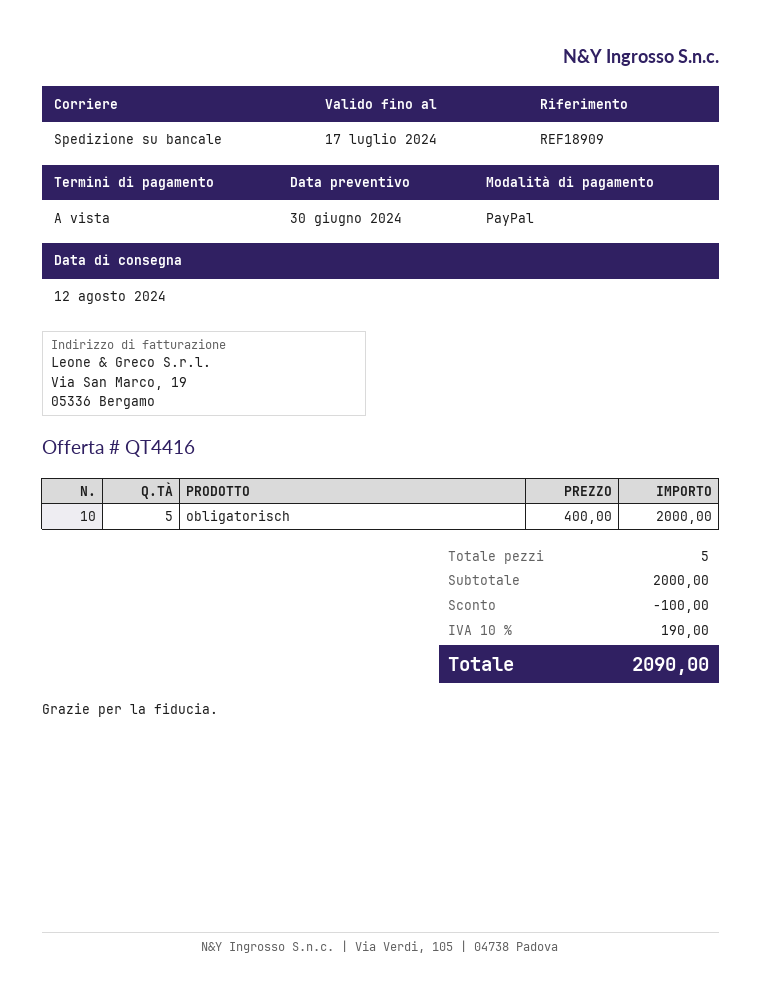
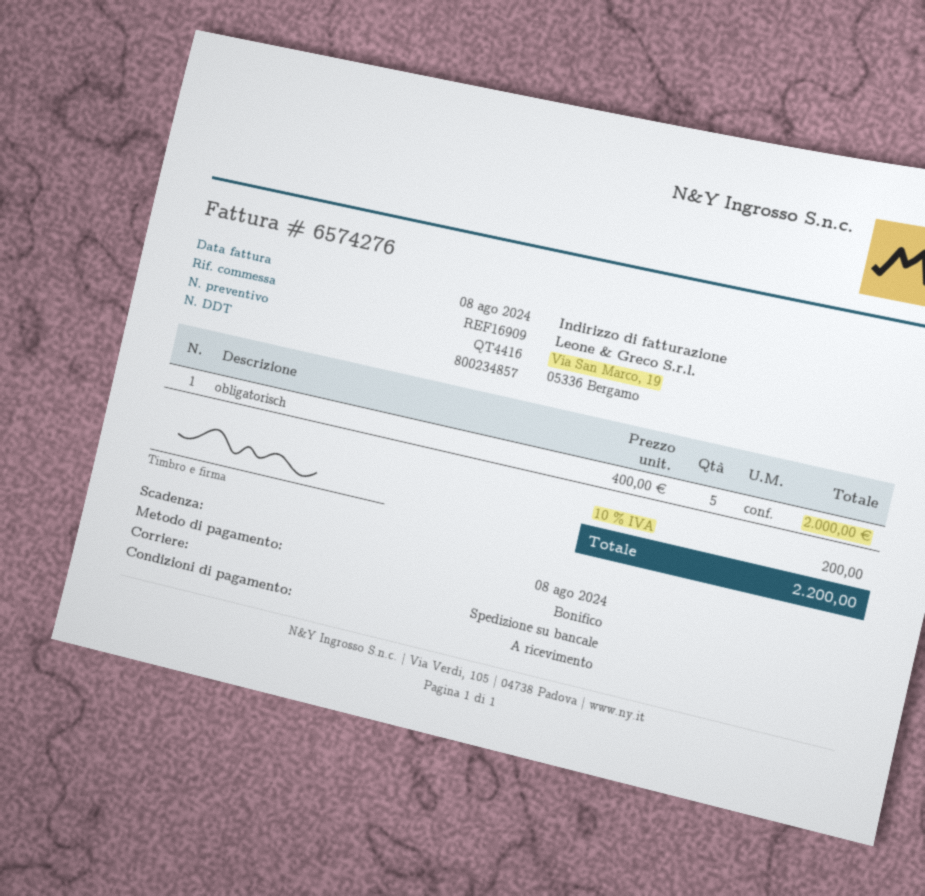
reference: REF18909 -> REF16909
payment method: PayPal -> bank transfer
discount: 100.00 -> none
tax: 10% = 190.00 -> 10% = 200.00
total: 2090.00 -> 2200.00

